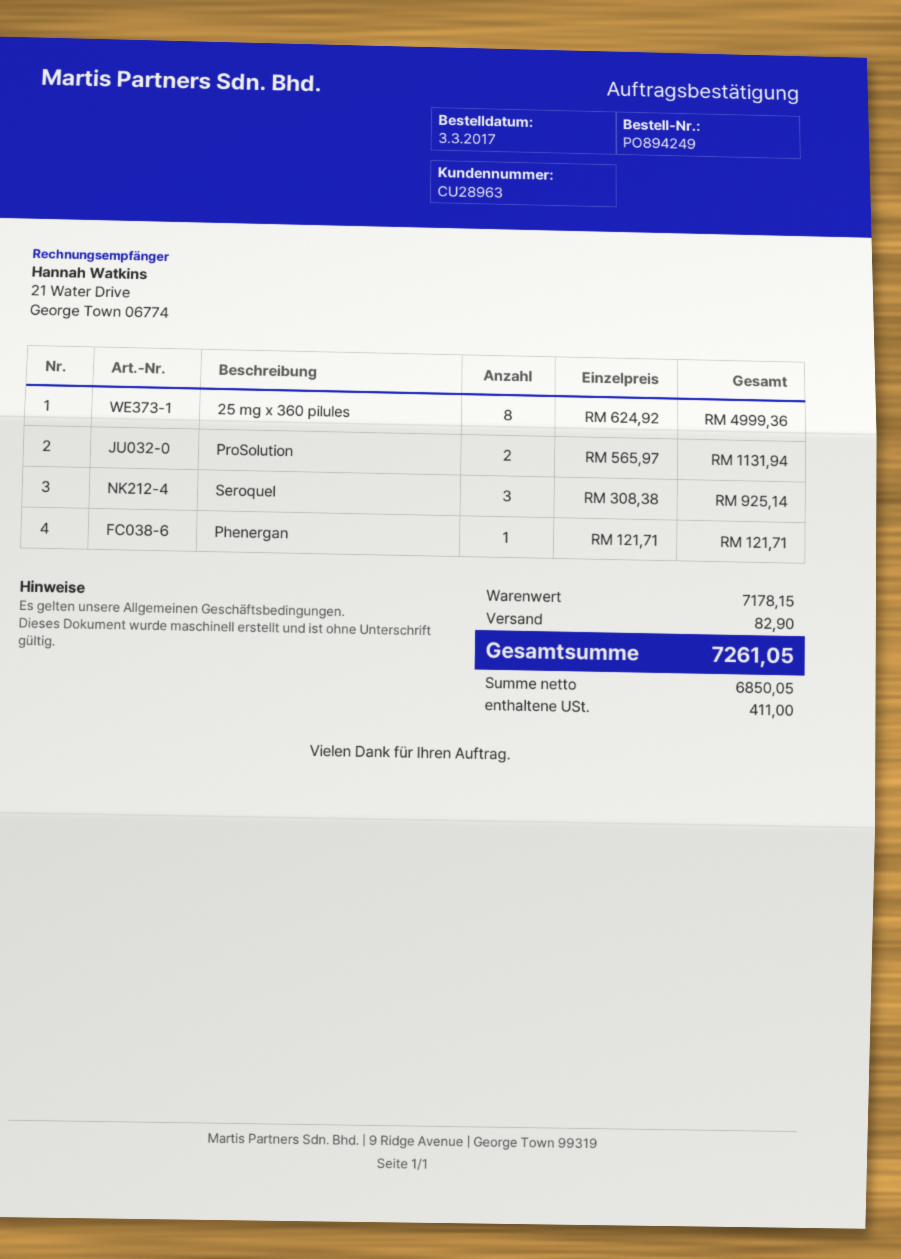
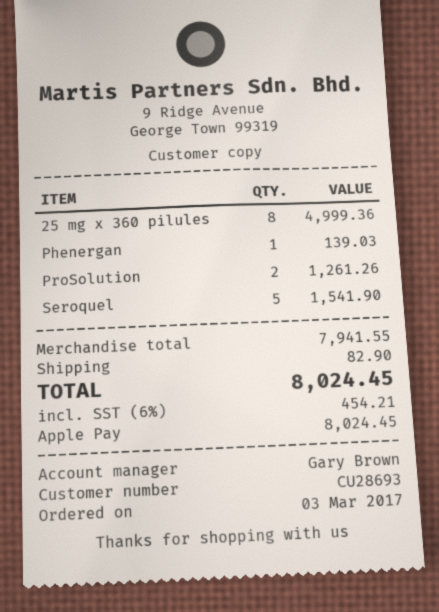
customer number: CU28963 -> CU28693
ProSolution: 2 for 1131.94 -> 2 for 1261.26
Seroquel: 3 for 925.14 -> 5 for 1541.90
Phenergan: 1 for 121.71 -> 1 for 139.03
subtotal: 7178.15 -> 7941.55
tax: 411.00 -> 454.21
total: 7261.05 -> 8024.45

